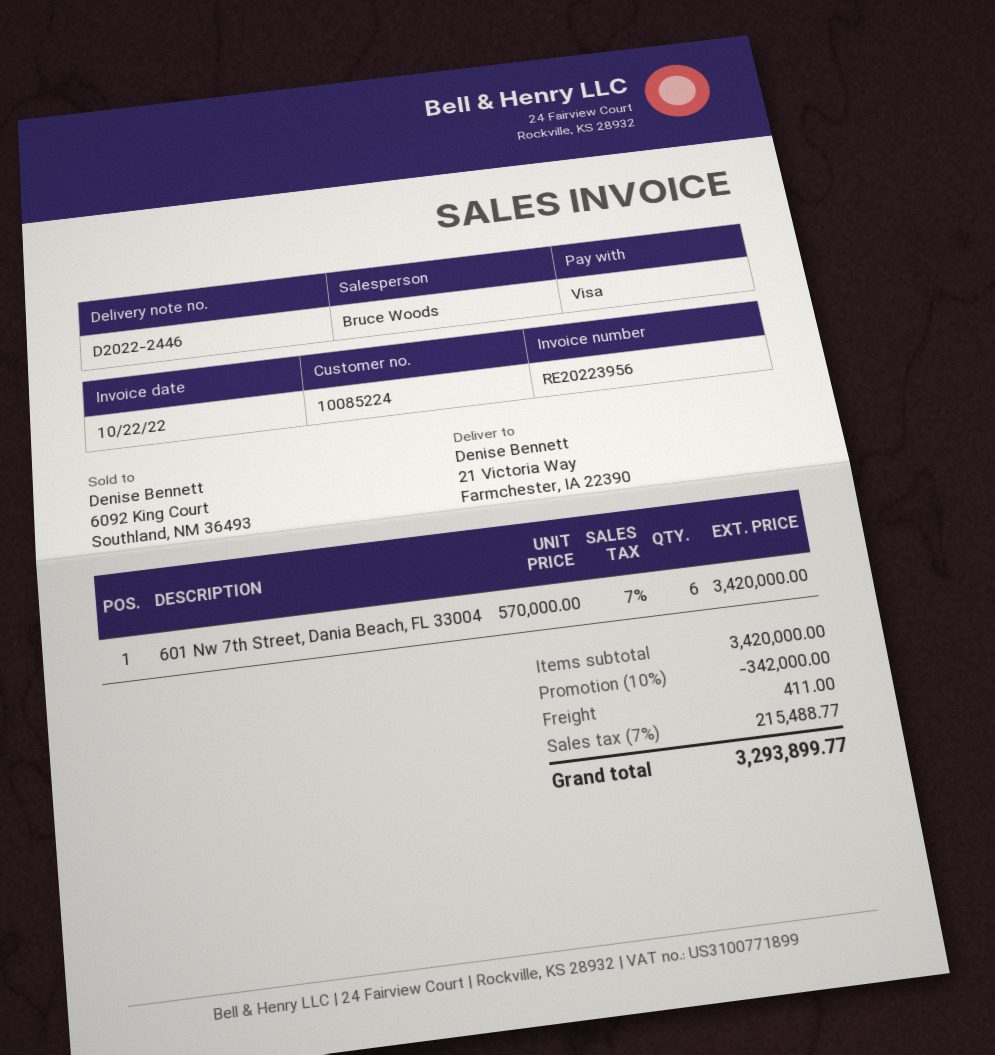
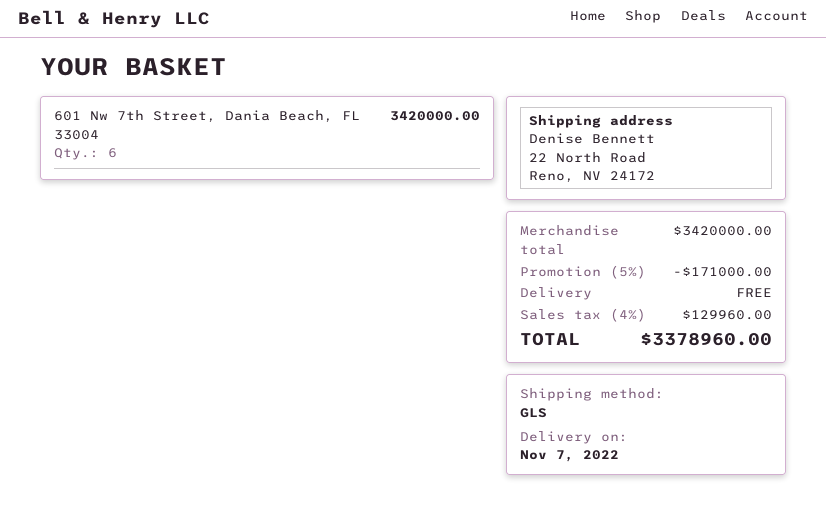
ship to: 21 Victoria Way, Farmchester, IA 22390 -> 22 North Road, Reno, NV 24172
discount: 10% = 342000.00 -> 5% = 171000.00
shipping: 411.00 -> 0.00
tax: 7% = 215488.77 -> 4% = 129960.00
total: 3293899.77 -> 3378960.00

